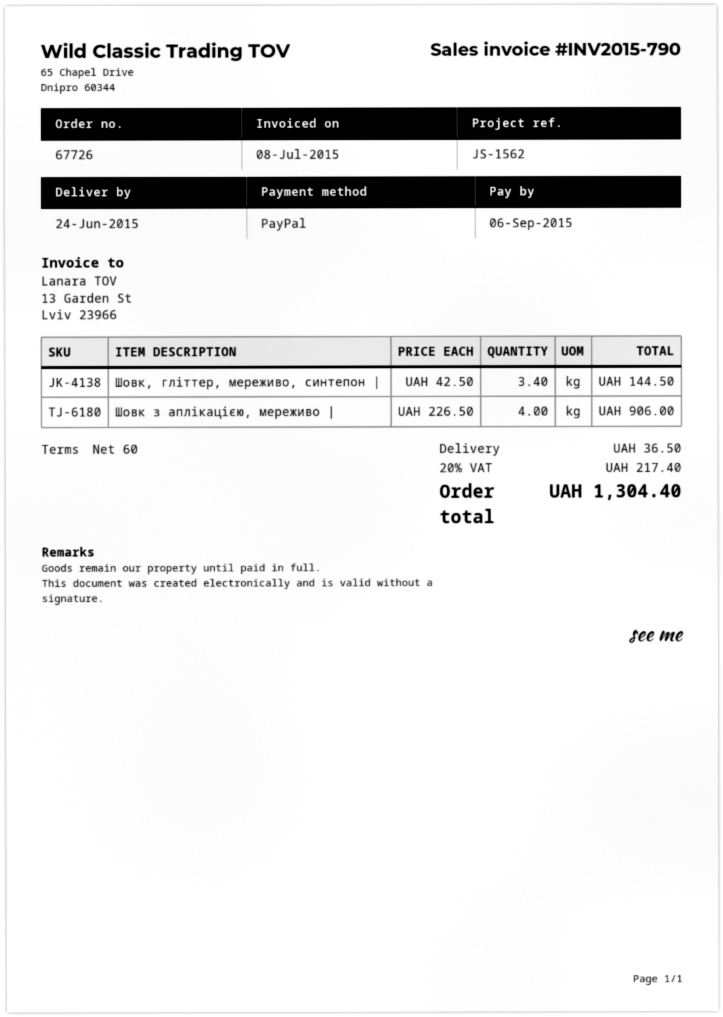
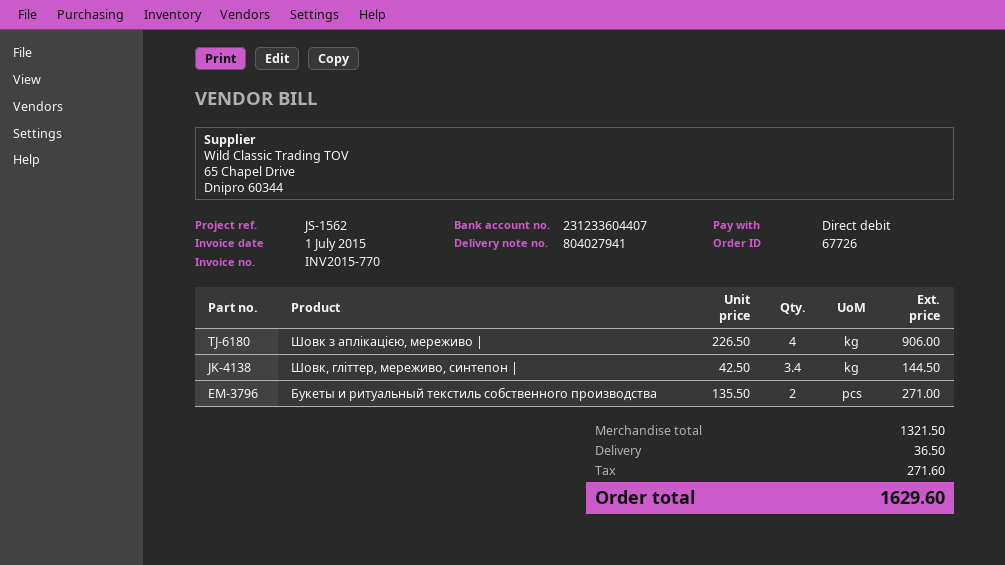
invoice number: INV2015-790 -> INV2015-770
invoice date: 2015-07-08 -> 2015-07-01
payment method: PayPal -> direct debit
Букеты и ритуальный текстиль собственного производства: none -> 2 x 135.50 = 271.00
tax: 217.40 -> 271.60
total: 1304.40 -> 1629.60

